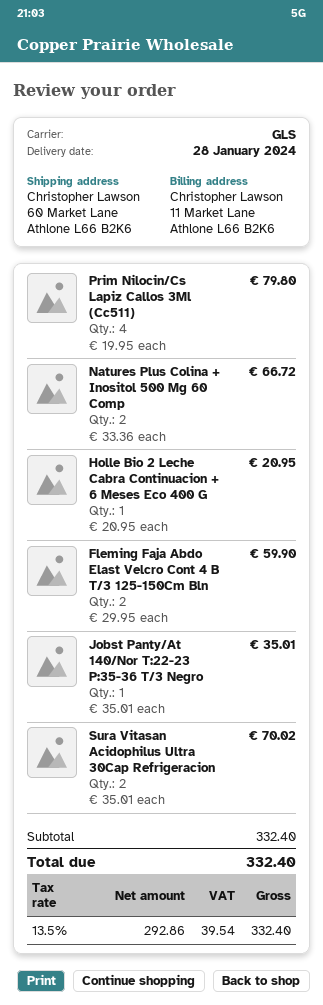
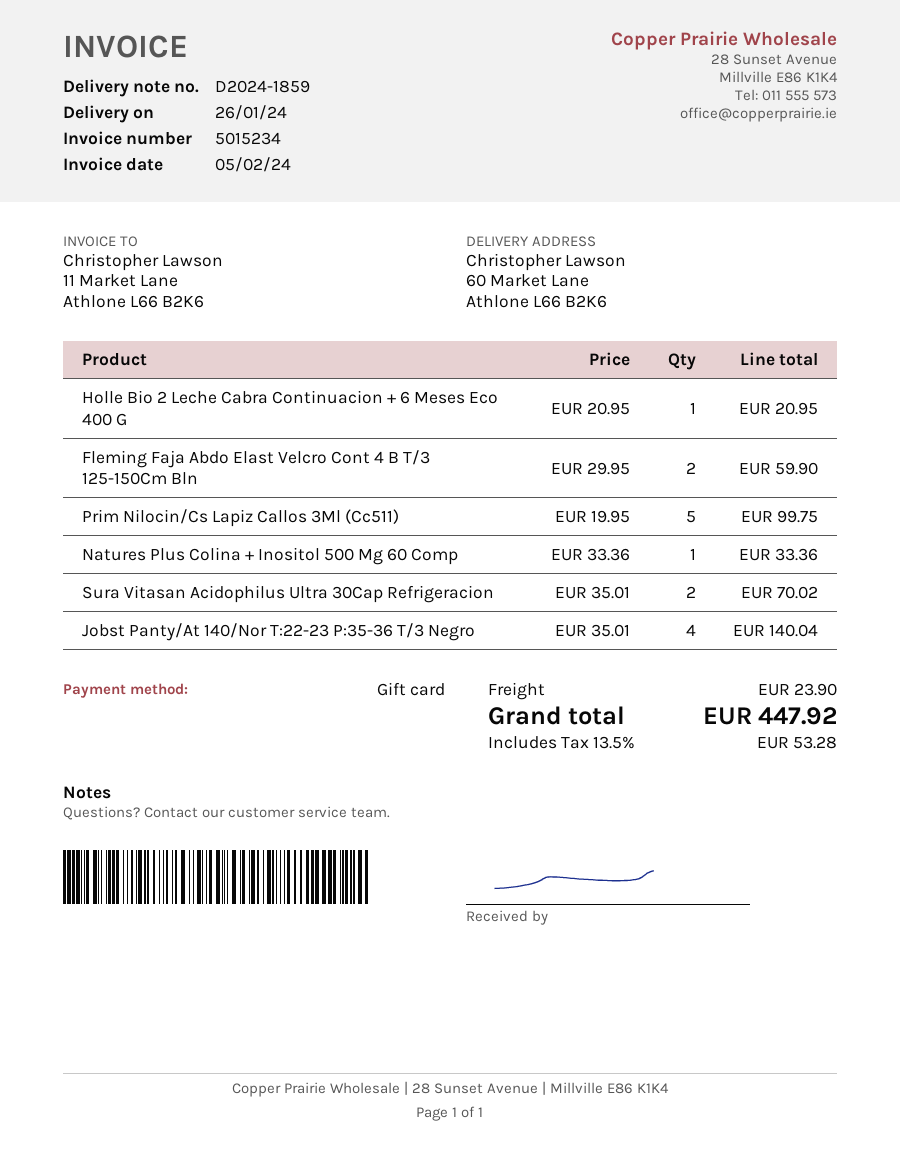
delivery date: 2024-01-28 -> 2024-01-26
Prim Nilocin/Cs Lapiz Callos 3Ml (Cc511): 4 x 19.95 = 79.80 -> 5 x 19.95 = 99.75
Natures Plus Colina + Inositol 500 Mg 60 Comp: 2 x 33.36 = 66.72 -> 1 x 33.36 = 33.36
Jobst Panty/At 140/Nor T:22-23 P:35-36 T/3 Negro: 1 x 35.01 = 35.01 -> 4 x 35.01 = 140.04
shipping: none -> 23.90
tax: 13.5% = 39.54 -> 13.5% = 53.28
total: 332.40 -> 447.92

